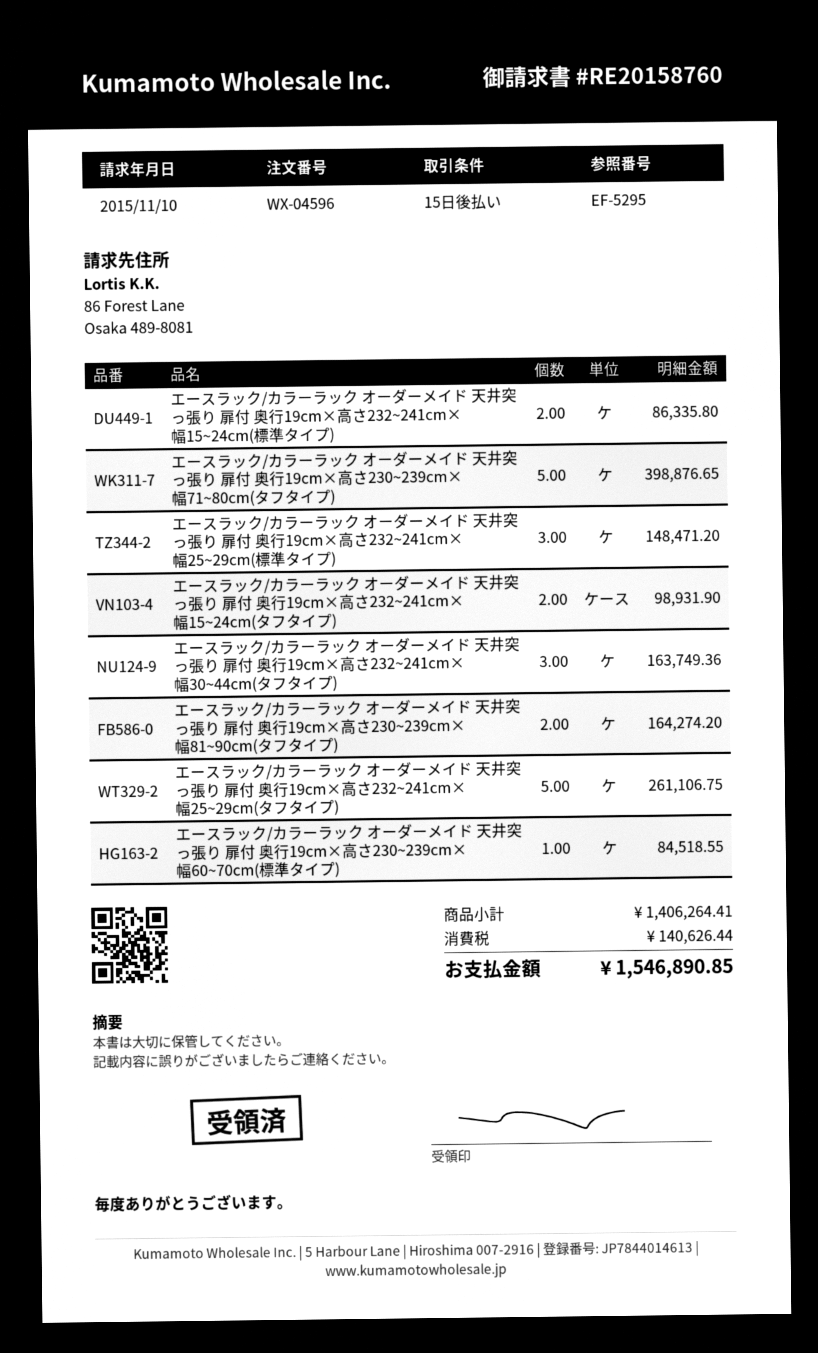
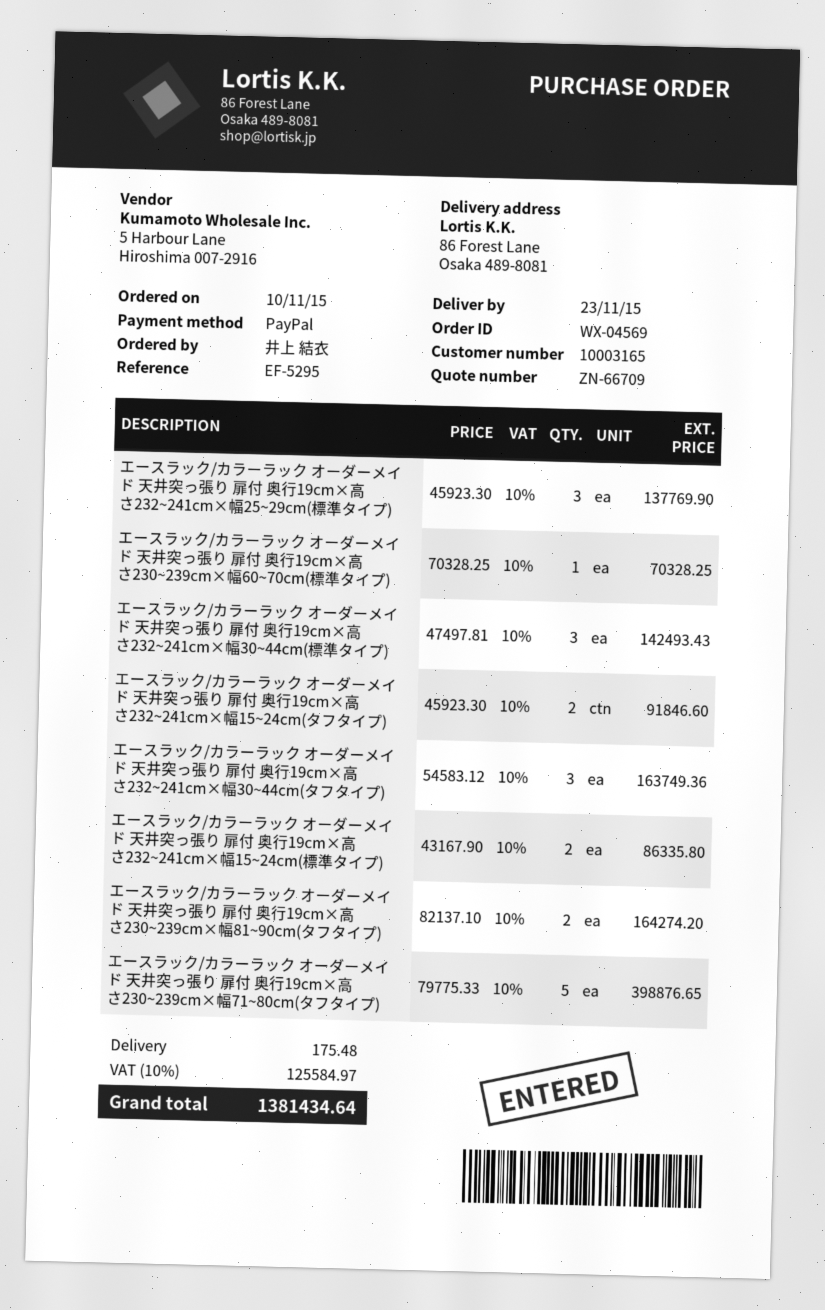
order number: WX-04596 -> WX-04569
エースラック/カラーラック オーダーメイド 天井突っ張り 扉付 奥行19cm×高さ232~241cm×幅25~29cm(標準タイプ): 3 for 148471.20 -> 3 for 137769.90
エースラック/カラーラック オーダーメイド 天井突っ張り 扉付 奥行19cm×高さ232~241cm×幅15~24cm(タフタイプ): 2 for 98931.90 -> 2 for 91846.60
エースラック/カラーラック オーダーメイド 天井突っ張り 扉付 奥行19cm×高さ232~241cm×幅25~29cm(タフタイプ): 5 for 261106.75 -> none
エースラック/カラーラック オーダーメイド 天井突っ張り 扉付 奥行19cm×高さ230~239cm×幅60~70cm(標準タイプ): 1 for 84518.55 -> 1 for 70328.25
エースラック/カラーラック オーダーメイド 天井突っ張り 扉付 奥行19cm×高さ232~241cm×幅30~44cm(標準タイプ): none -> 3 for 142493.43
shipping: none -> 175.48
tax: 140626.44 -> 125584.97
total: 1546890.85 -> 1381434.64

